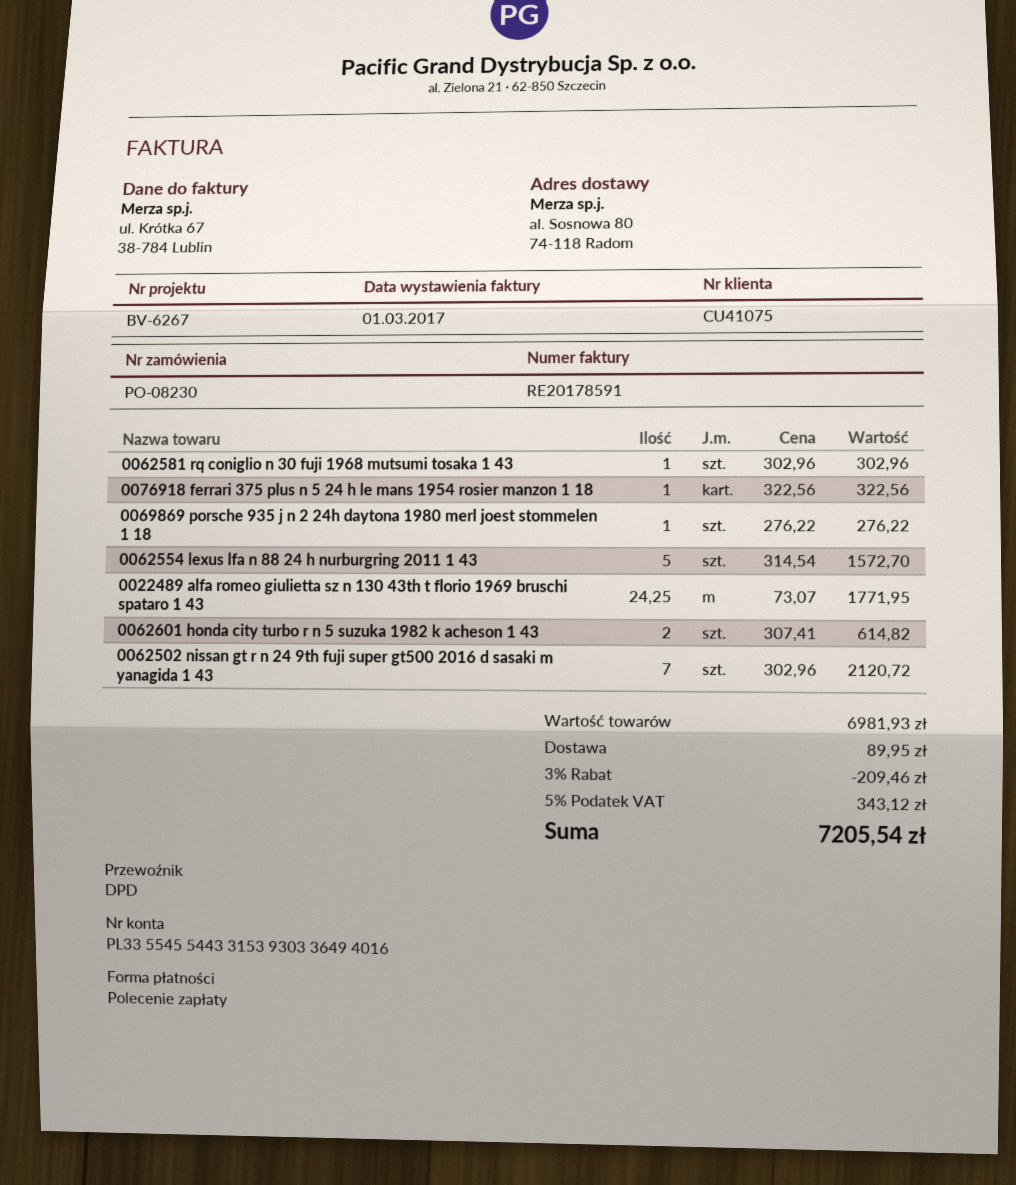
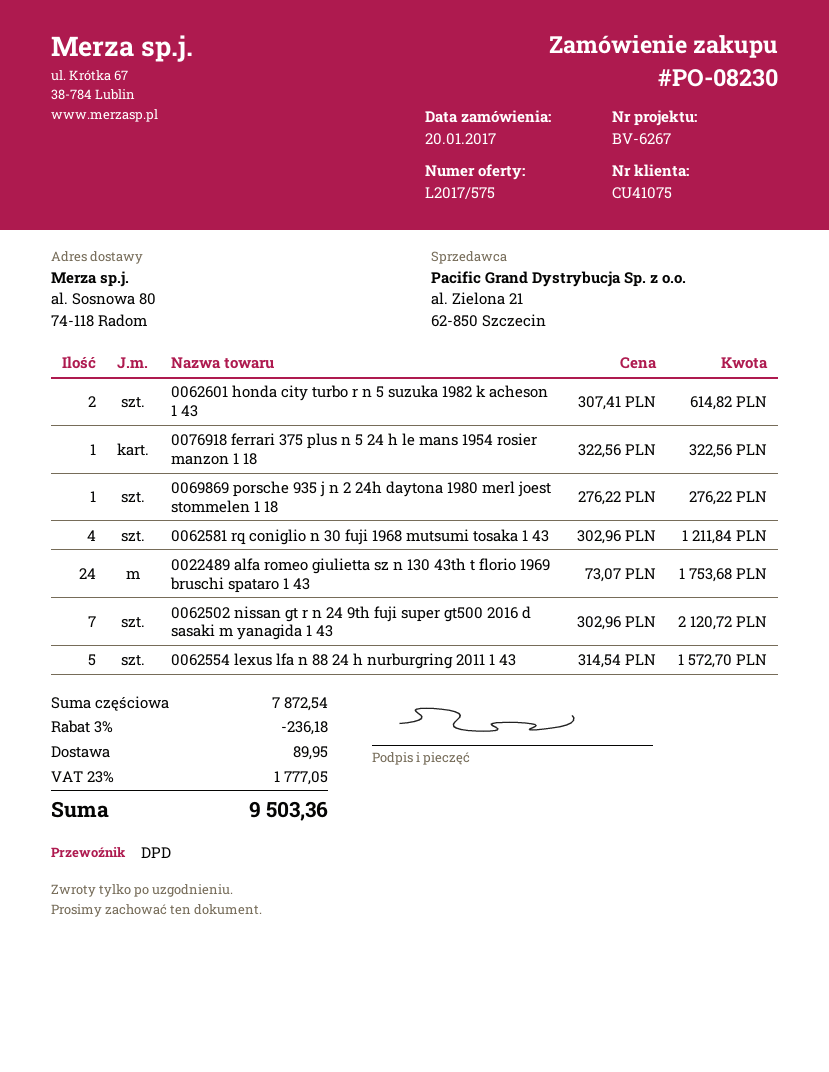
0062581 rq coniglio n 30 fuji 1968 mutsumi tosaka 1 43: 1 x 302.96 = 302.96 -> 4 x 302.96 = 1211.84
0022489 alfa romeo giulietta sz n 130 43th t florio 1969 bruschi spataro 1 43: 24.25 x 73.07 = 1771.95 -> 24 x 73.07 = 1753.68
subtotal: 6981.93 -> 7872.54
discount: 3% = 209.46 -> 3% = 236.18
tax: 5% = 343.12 -> 23% = 1777.05
total: 7205.54 -> 9503.36

